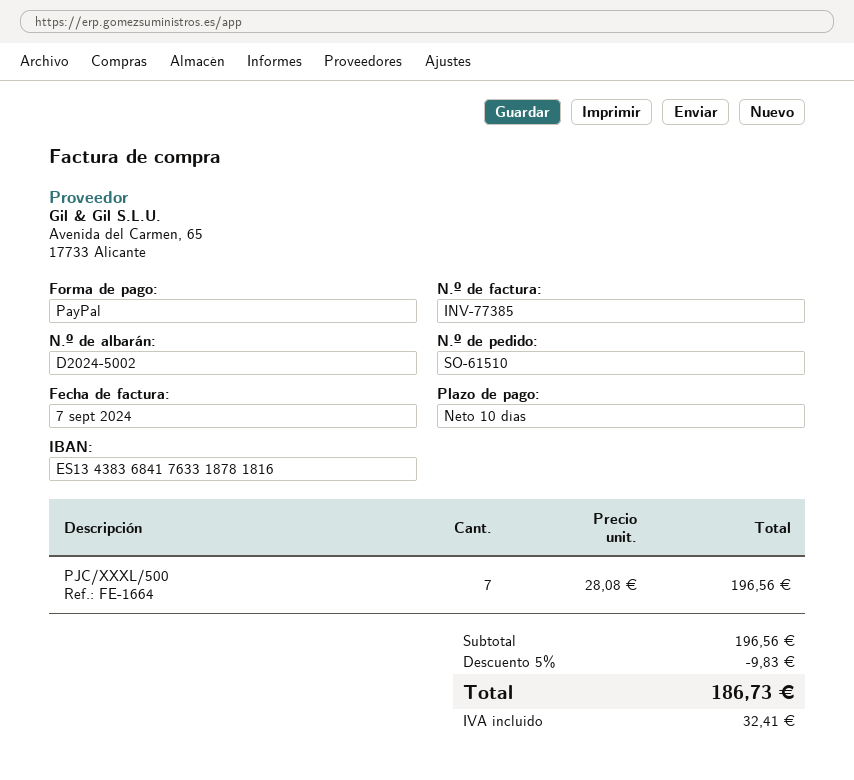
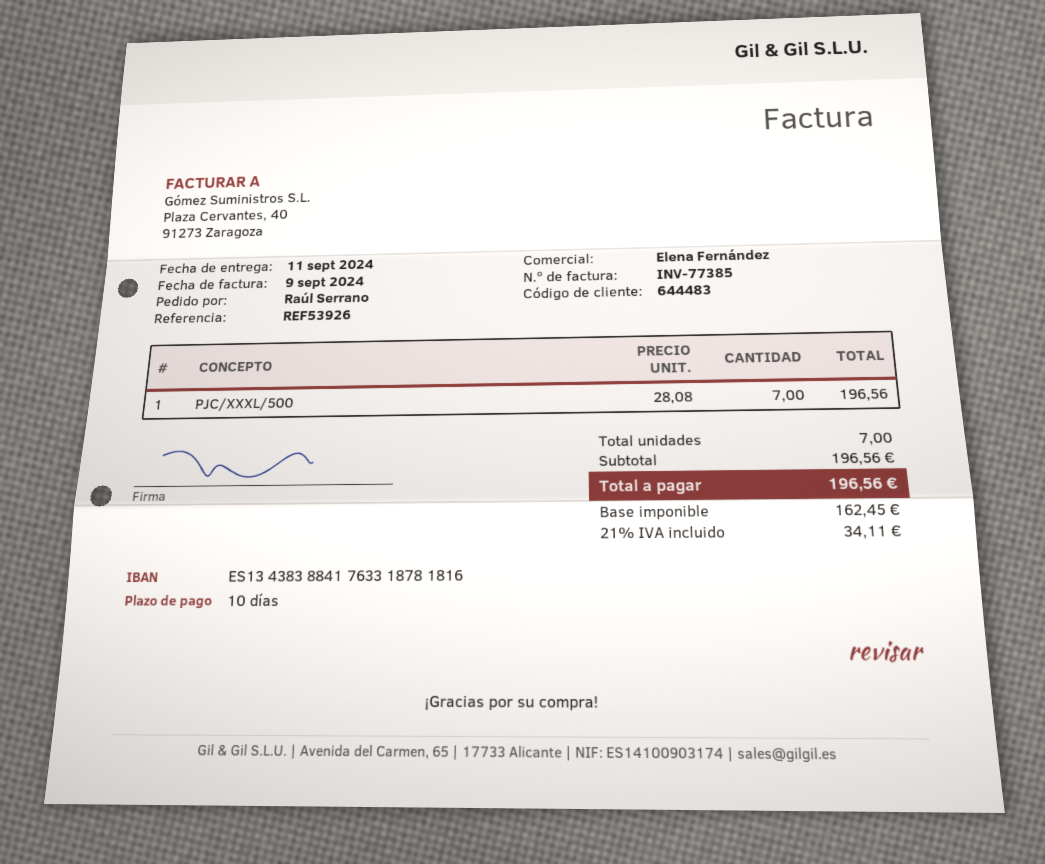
invoice date: 2024-09-07 -> 2024-09-09
bank account: ES1343836841763318781816 -> ES1343838841763318781816
discount: 5% = 9.83 -> none
tax: 32.41 -> 34.11
total: 186.73 -> 196.56

